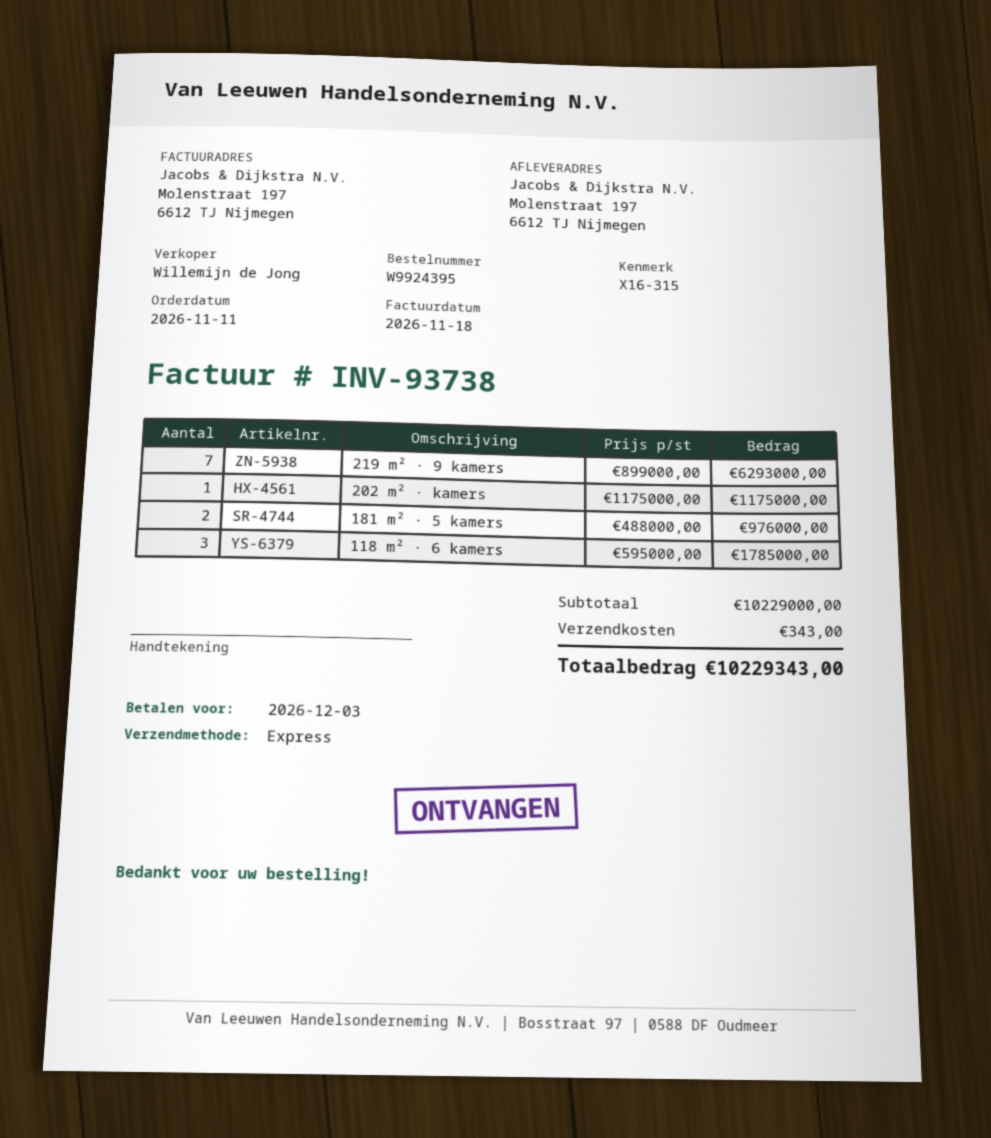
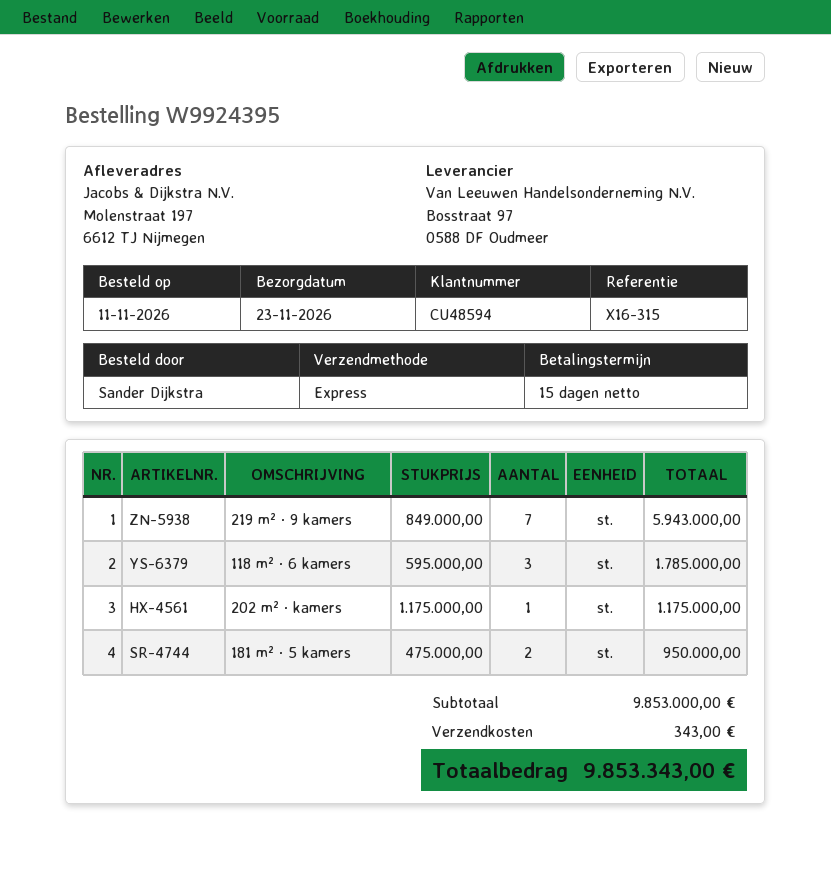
219 m² · 9 kamers: 7 x 899000.00 = 6293000.00 -> 7 x 849000.00 = 5943000.00
181 m² · 5 kamers: 2 x 488000.00 = 976000.00 -> 2 x 475000.00 = 950000.00
subtotal: 10229000.00 -> 9853000.00
total: 10229343.00 -> 9853343.00

